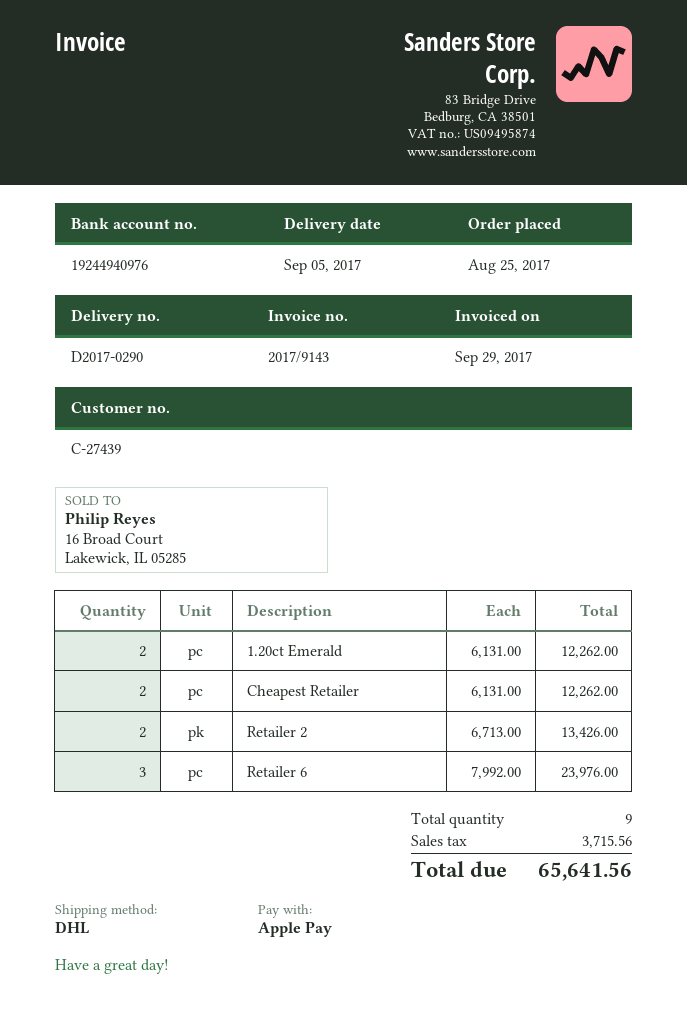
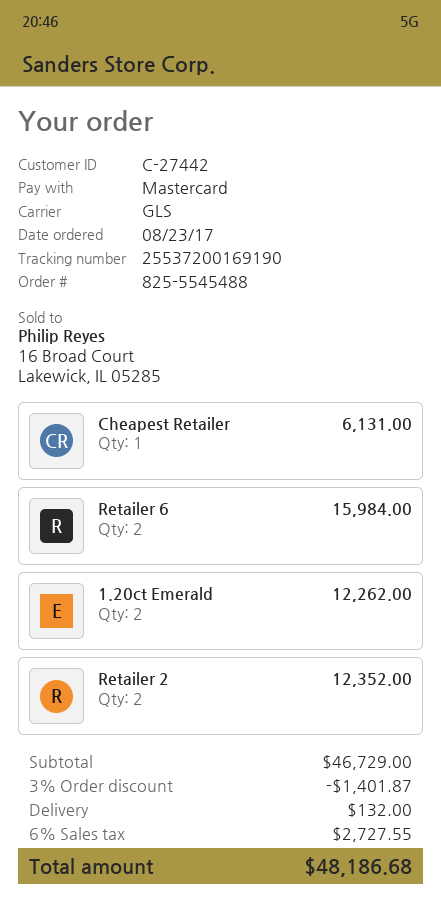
order date: 2017-08-25 -> 2017-08-23
customer number: C-27439 -> C-27442
payment method: Apple Pay -> Mastercard
shipping method: DHL -> GLS
Cheapest Retailer: 2 for 12262.00 -> 1 for 6131.00
Retailer 2: 2 for 13426.00 -> 2 for 12352.00
Retailer 6: 3 for 23976.00 -> 2 for 15984.00
discount: none -> 3% = 1401.87
shipping: none -> 132.00
tax: 3715.56 -> 2727.55
total: 65641.56 -> 48186.68

